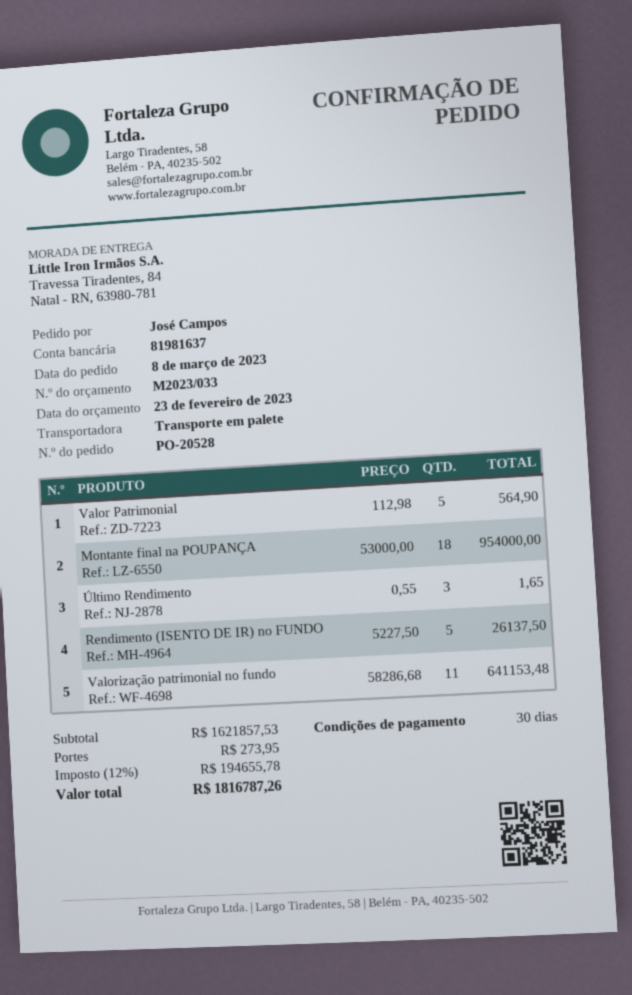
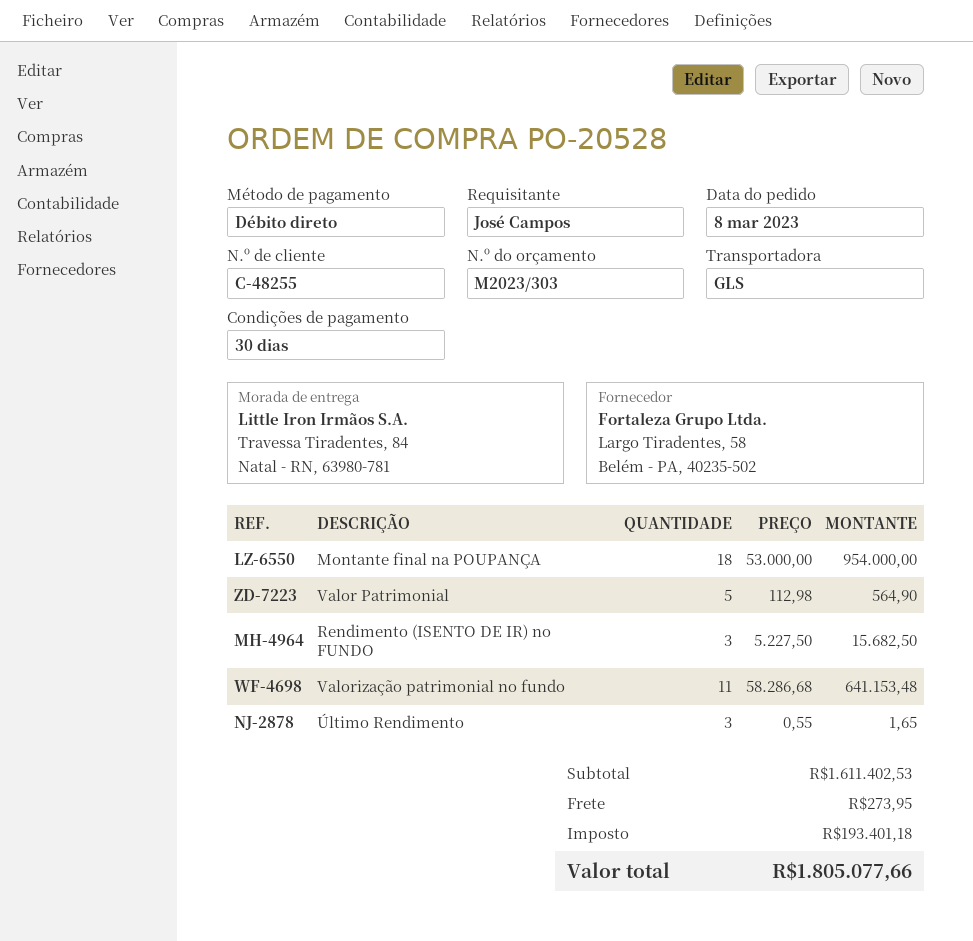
quote number: M2023/033 -> M2023/303
shipping method: pallet freight -> GLS
Rendimento (ISENTO DE IR) no FUNDO: 5 x 5227.50 = 26137.50 -> 3 x 5227.50 = 15682.50
subtotal: 1621857.53 -> 1611402.53
tax: 194655.78 -> 193401.18
total: 1816787.26 -> 1805077.66

